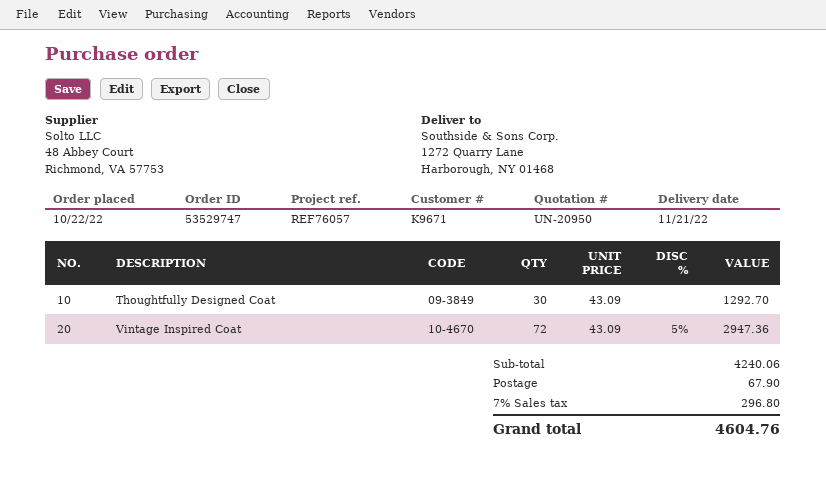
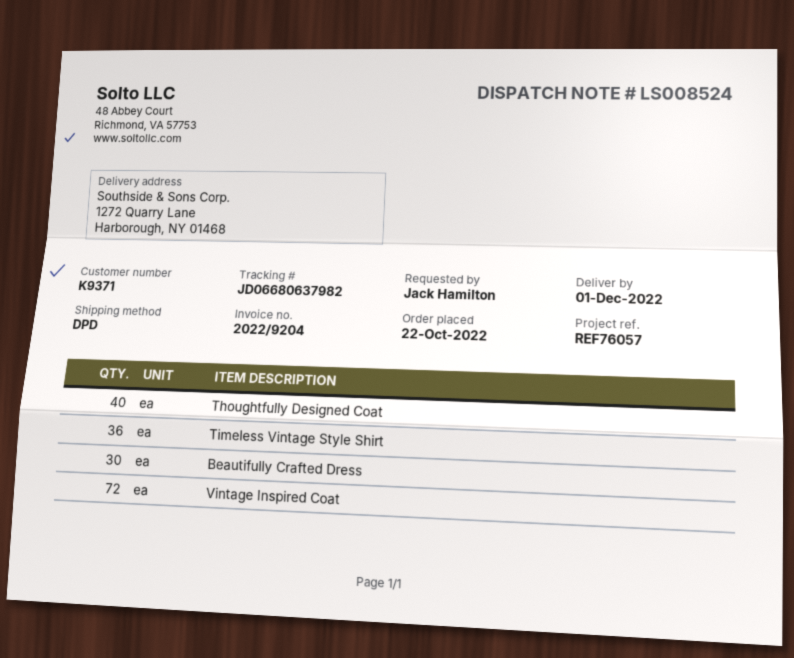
delivery date: 2022-11-21 -> 2022-12-01
customer number: K9671 -> K9371
Thoughtfully Designed Coat: 30 -> 40
Timeless Vintage Style Shirt: none -> 36
Beautifully Crafted Dress: none -> 30

